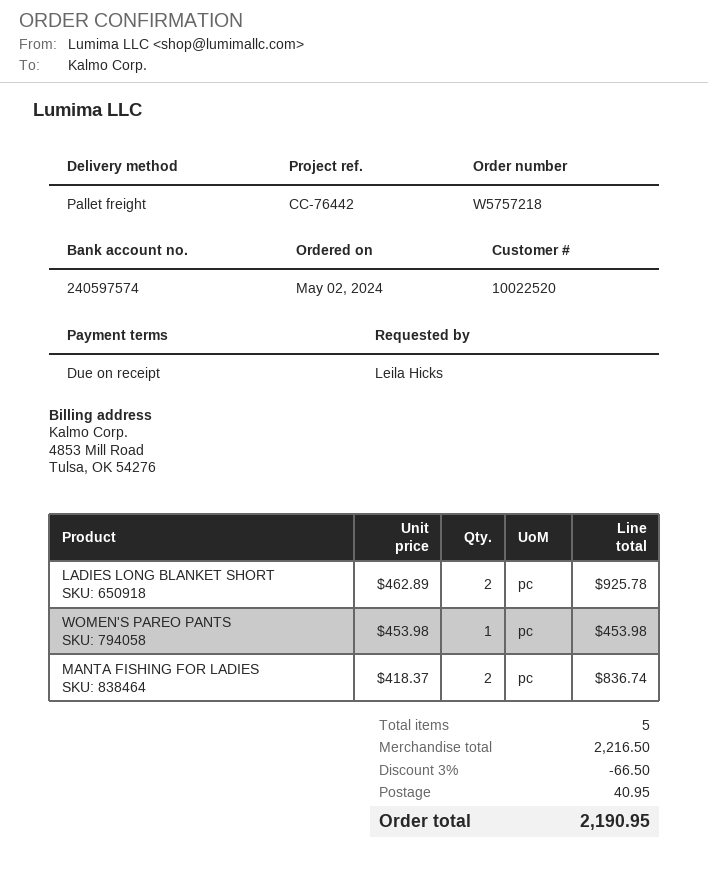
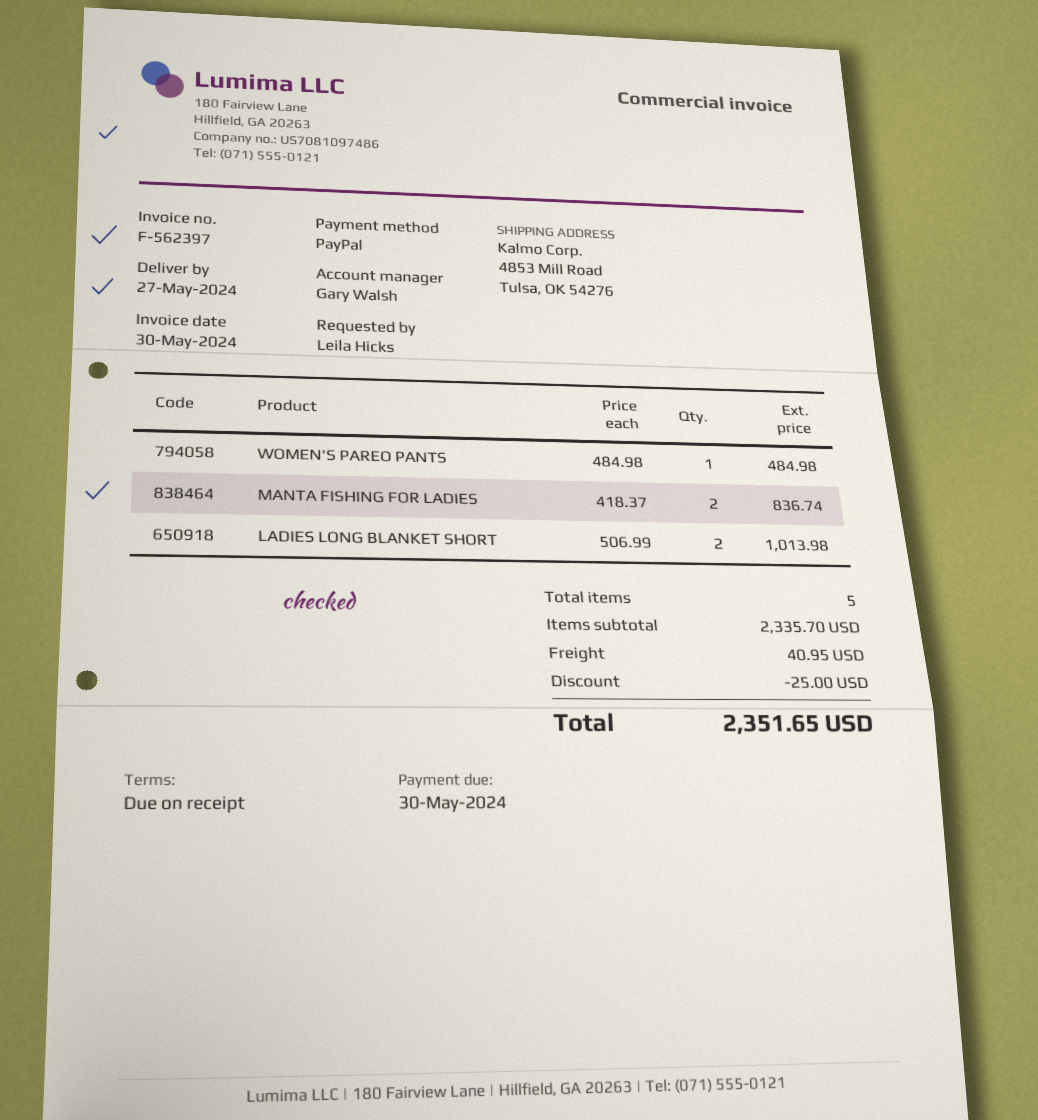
LADIES LONG BLANKET SHORT: 2 x 462.89 = 925.78 -> 2 x 506.99 = 1013.98
WOMEN'S PAREO PANTS: 1 x 453.98 = 453.98 -> 1 x 484.98 = 484.98
subtotal: 2216.50 -> 2335.70
discount: 66.50 -> 25.00
total: 2190.95 -> 2351.65

